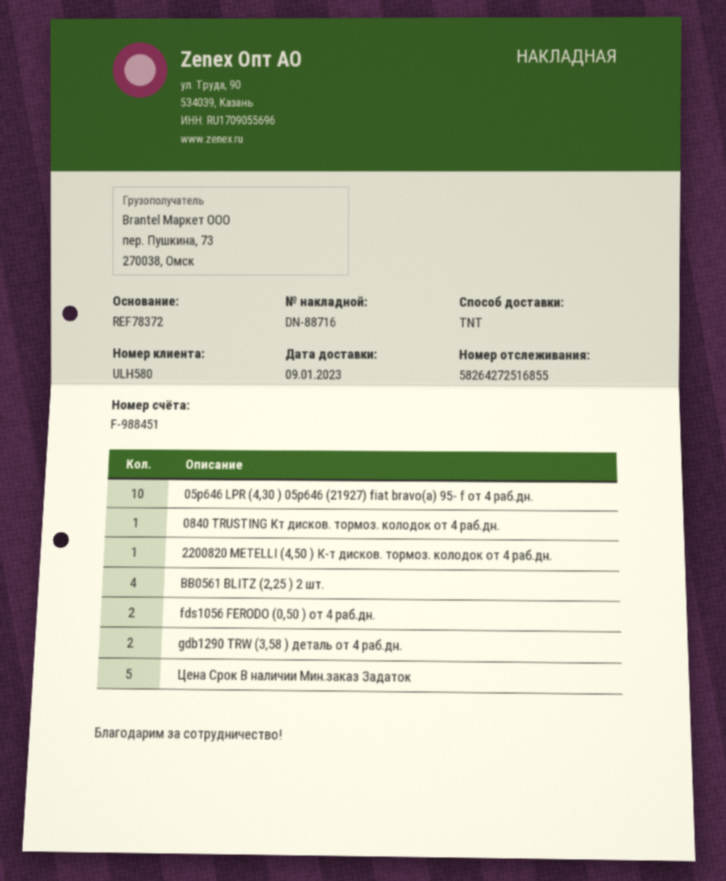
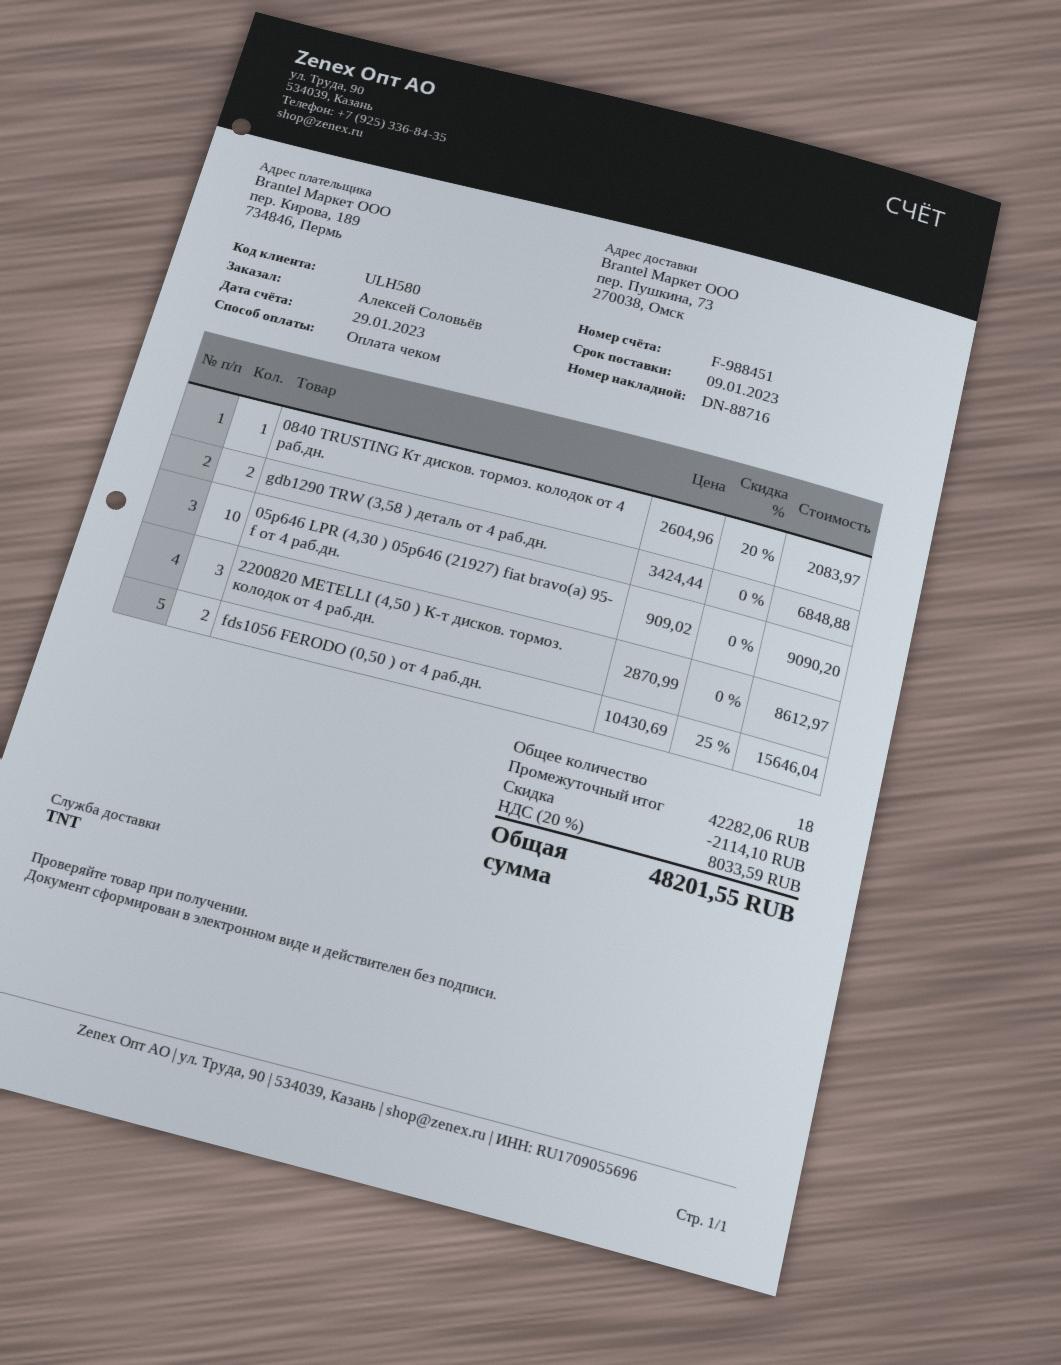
2200820 METELLI (4,50 ) К-т дисков. тормоз. колодок от 4 раб.дн.: 1 -> 3
BB0561 BLITZ (2,25 ) 2 шт.: 4 -> none
Цена Срок В наличии Мин.заказ Задаток: 5 -> none

